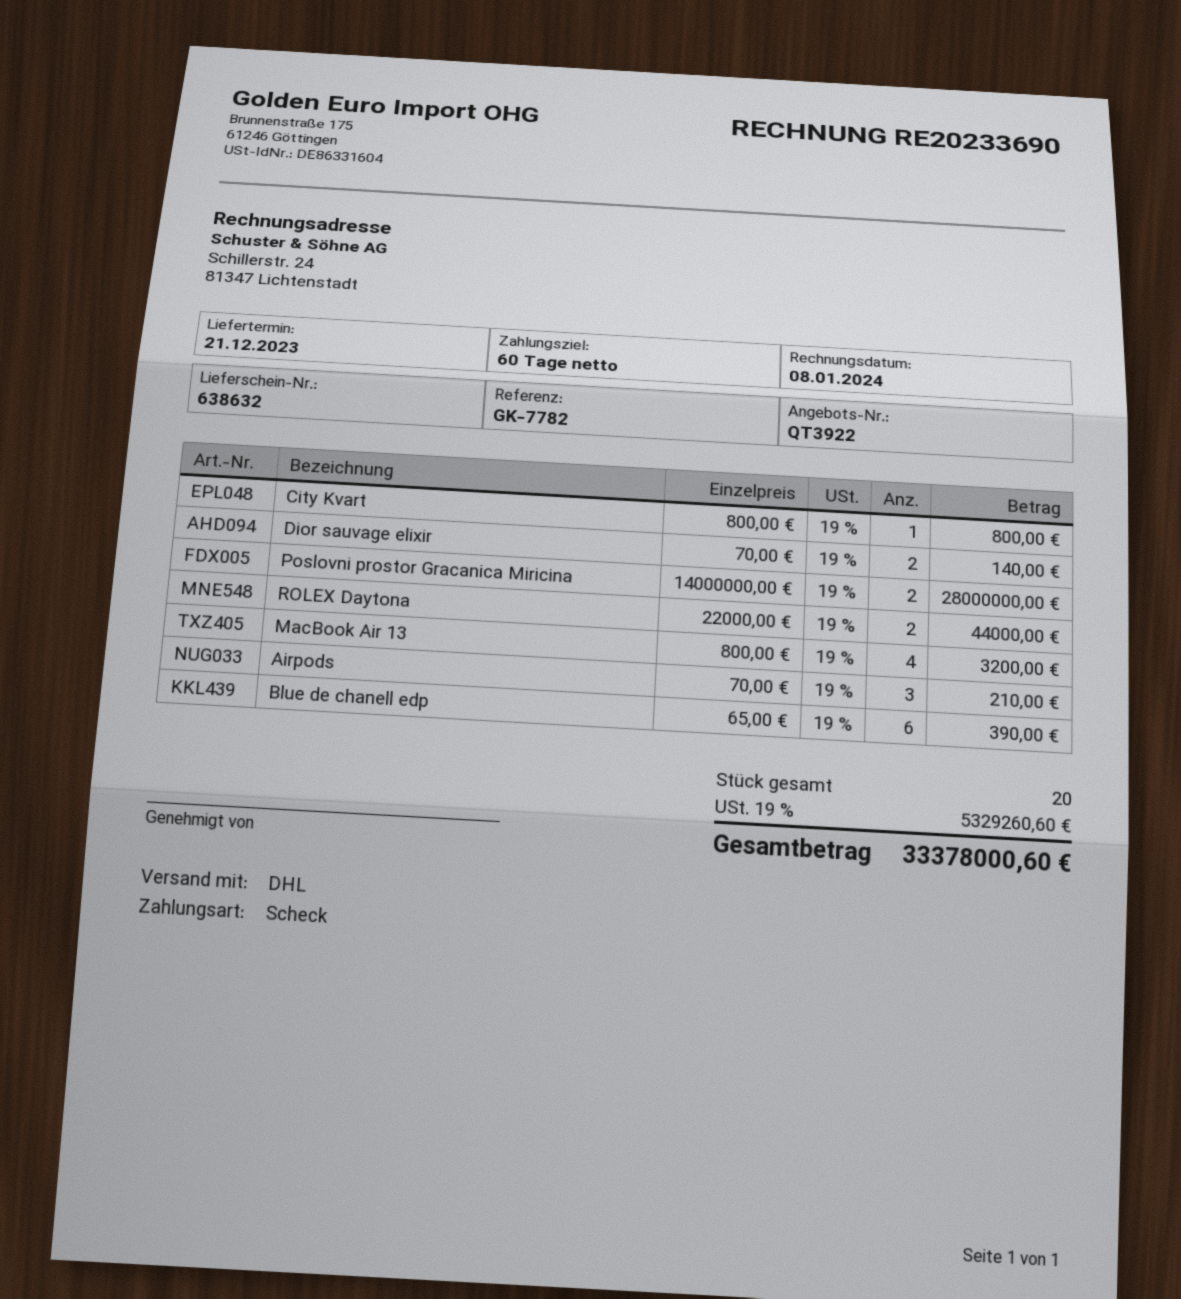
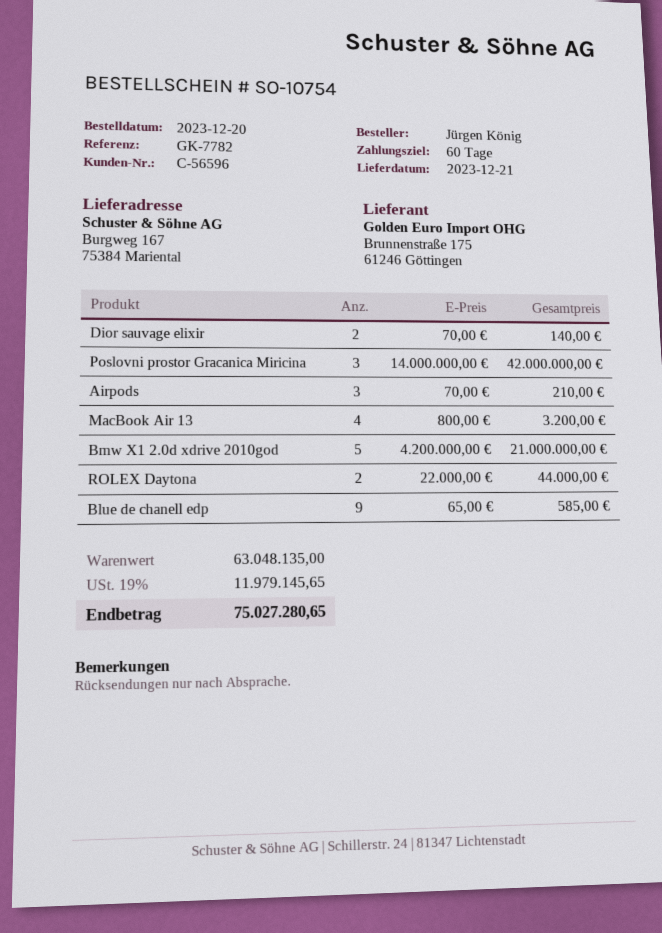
City Kvart: 1 x 800.00 = 800.00 -> none
Poslovni prostor Gracanica Miricina: 2 x 14000000.00 = 28000000.00 -> 3 x 14000000.00 = 42000000.00
Blue de chanell edp: 6 x 65.00 = 390.00 -> 9 x 65.00 = 585.00
Bmw X1 2.0d xdrive 2010god: none -> 5 x 4200000.00 = 21000000.00
tax: 19% = 5329260.60 -> 19% = 11979145.65
total: 33378000.60 -> 75027280.65

